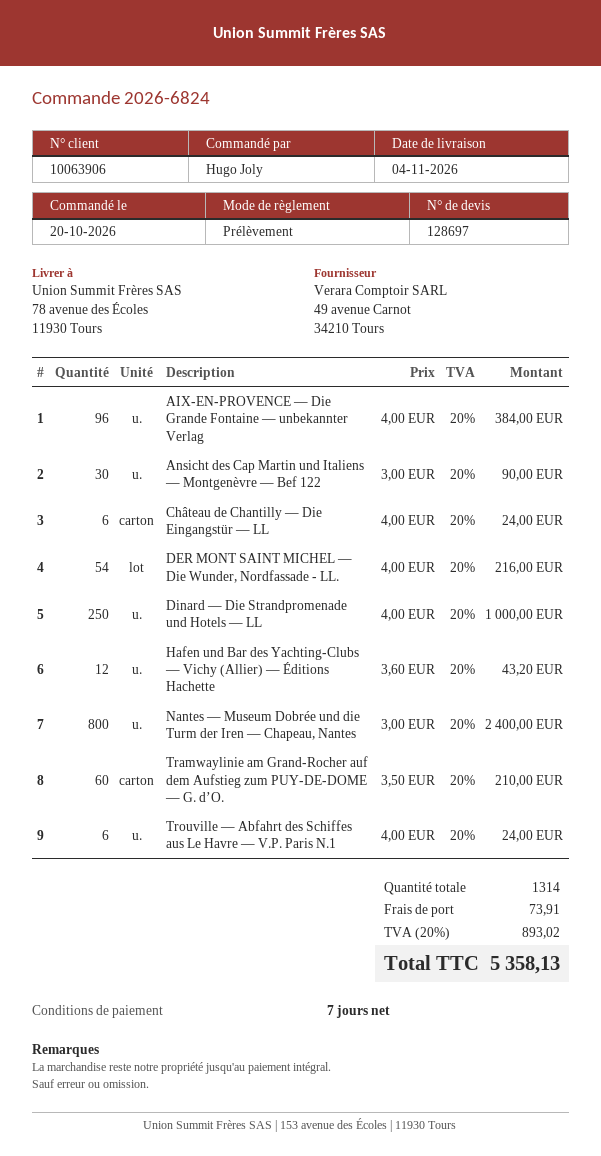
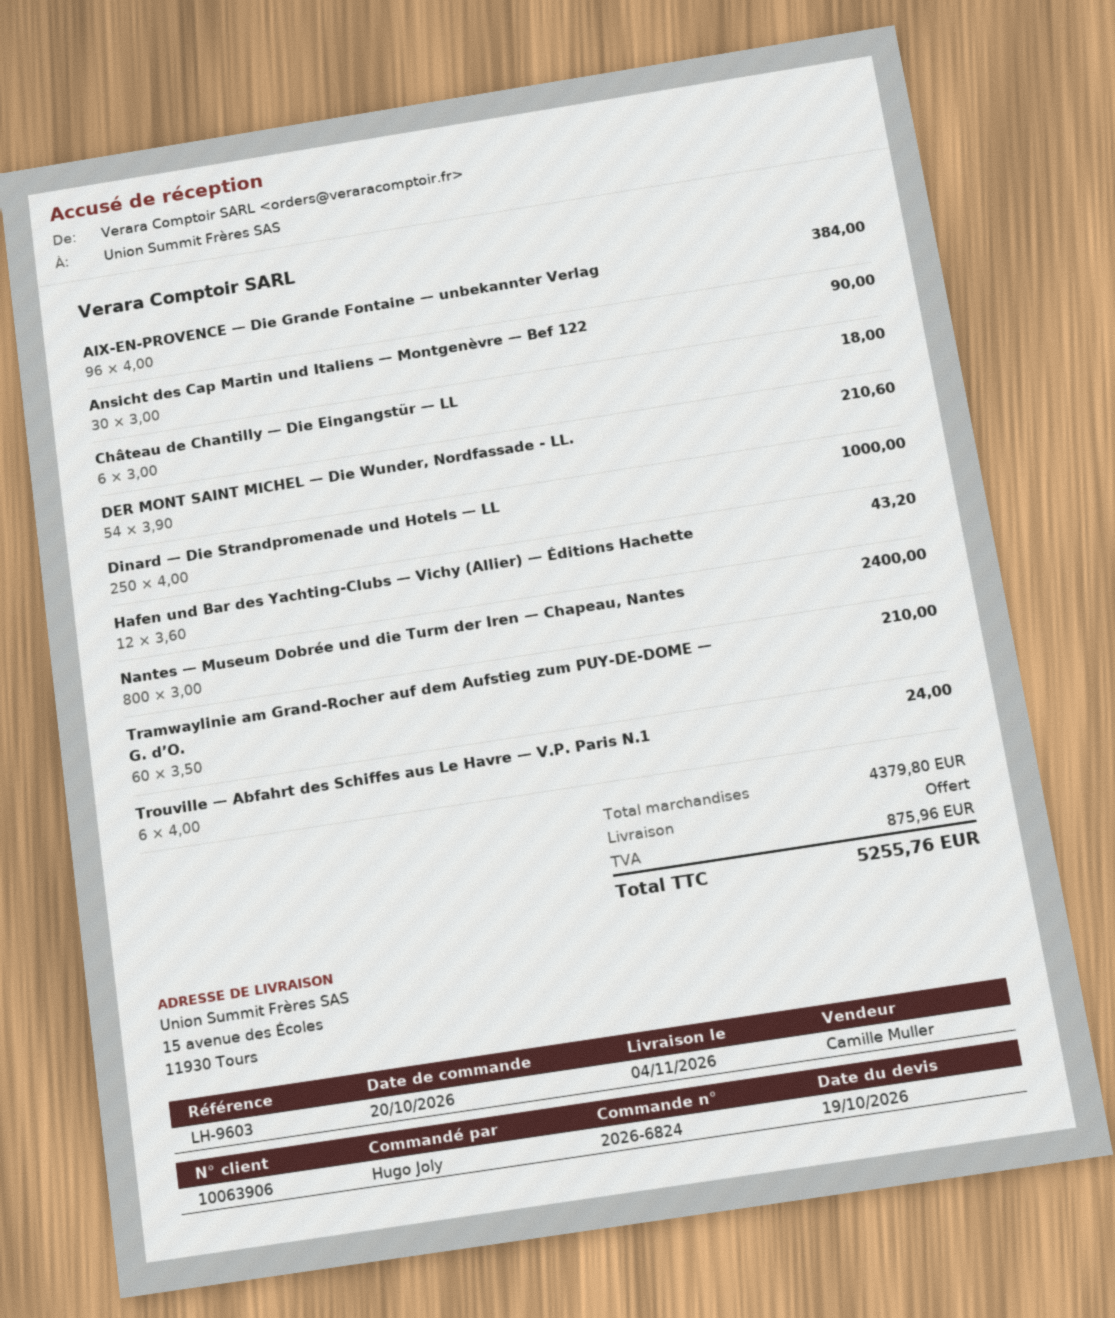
ship to: 78 avenue des Écoles, 11930 Tours -> 15 avenue des Écoles, 11930 Tours
Château de Chantilly — Die Eingangstür — LL: 6 x 4.00 = 24.00 -> 6 x 3.00 = 18.00
DER MONT SAINT MICHEL — Die Wunder, Nordfassade - LL.: 54 x 4.00 = 216.00 -> 54 x 3.90 = 210.60
shipping: 73.91 -> 0.00
tax: 893.02 -> 875.96
total: 5358.13 -> 5255.76

